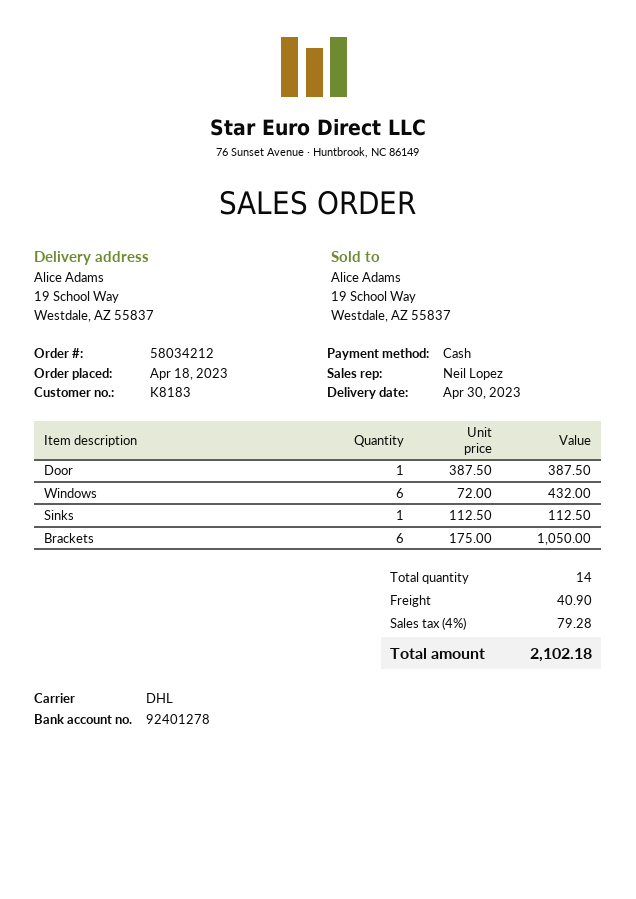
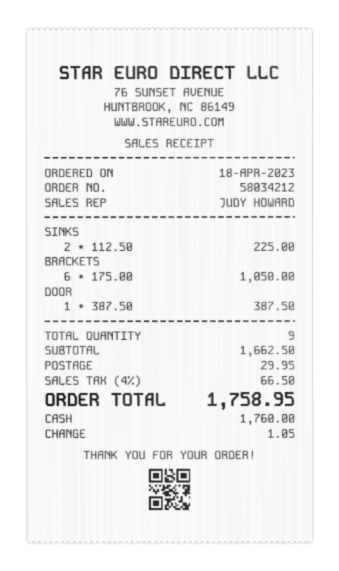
sales rep: Neil Lopez -> JUDY HOWARD
Windows: 6 x 72.00 = 432.00 -> none
Sinks: 1 x 112.50 = 112.50 -> 2 x 112.50 = 225.00
total quantity: 14 -> 9
shipping: 40.90 -> 29.95
tax: 4% = 79.28 -> 4% = 66.50
total: 2102.18 -> 1758.95

